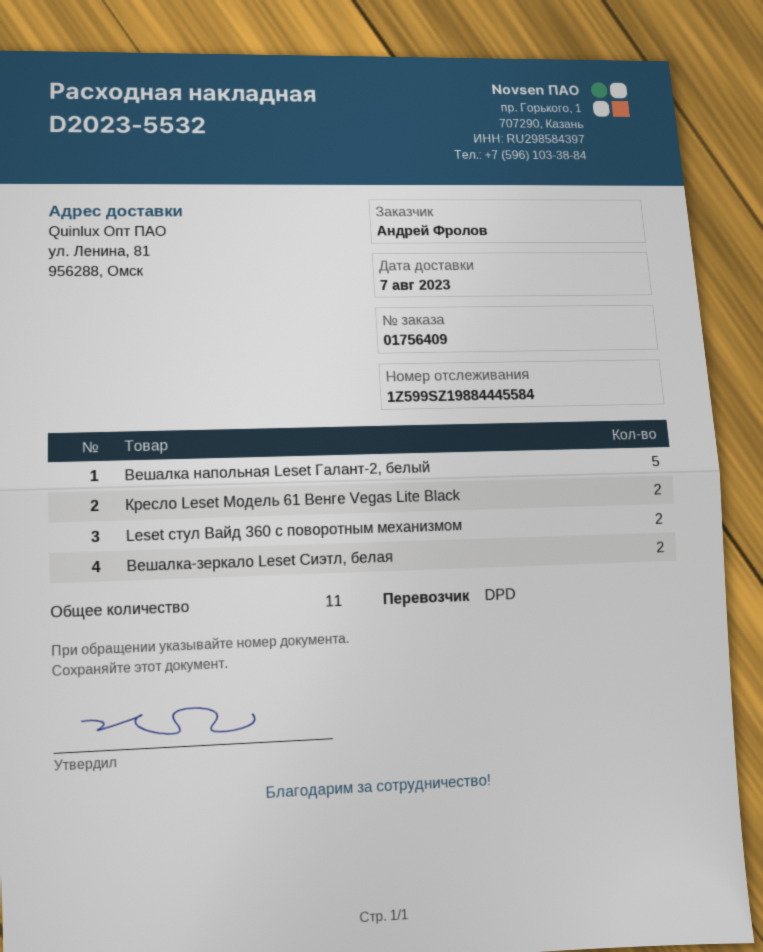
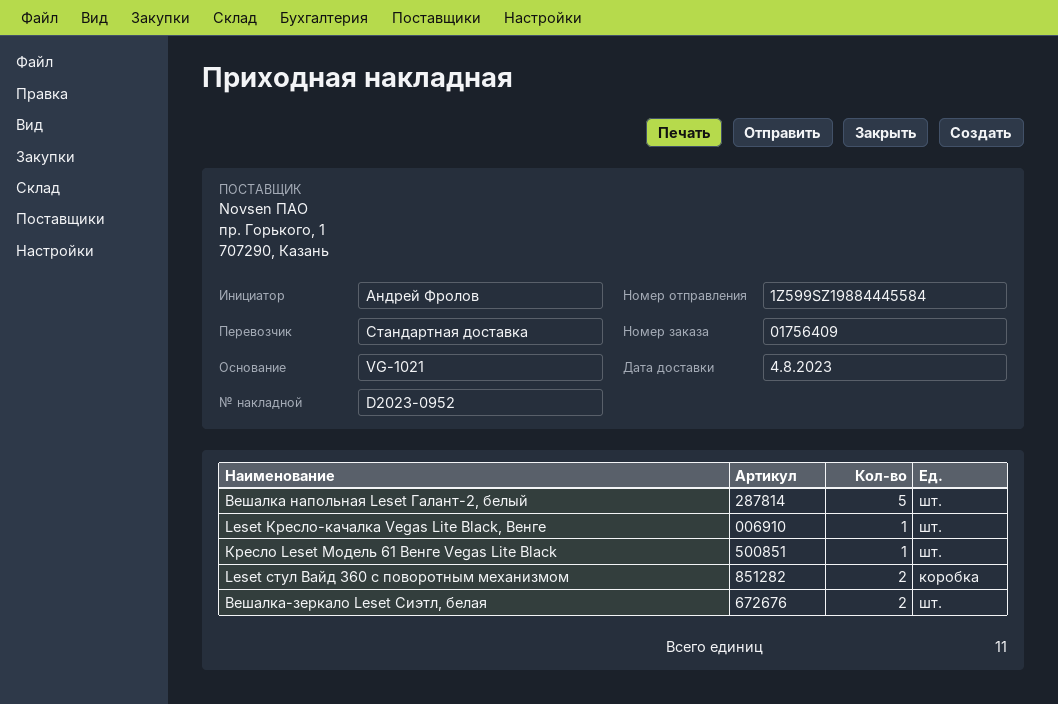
delivery note number: D2023-5532 -> D2023-0952
delivery date: 2023-08-07 -> 2023-08-04
shipping method: DPD -> standard
Кресло Leset Модель 61 Венге Vegas Lite Black: 2 -> 1
Leset Кресло-качалка Vegas Lite Black, Венге: none -> 1

